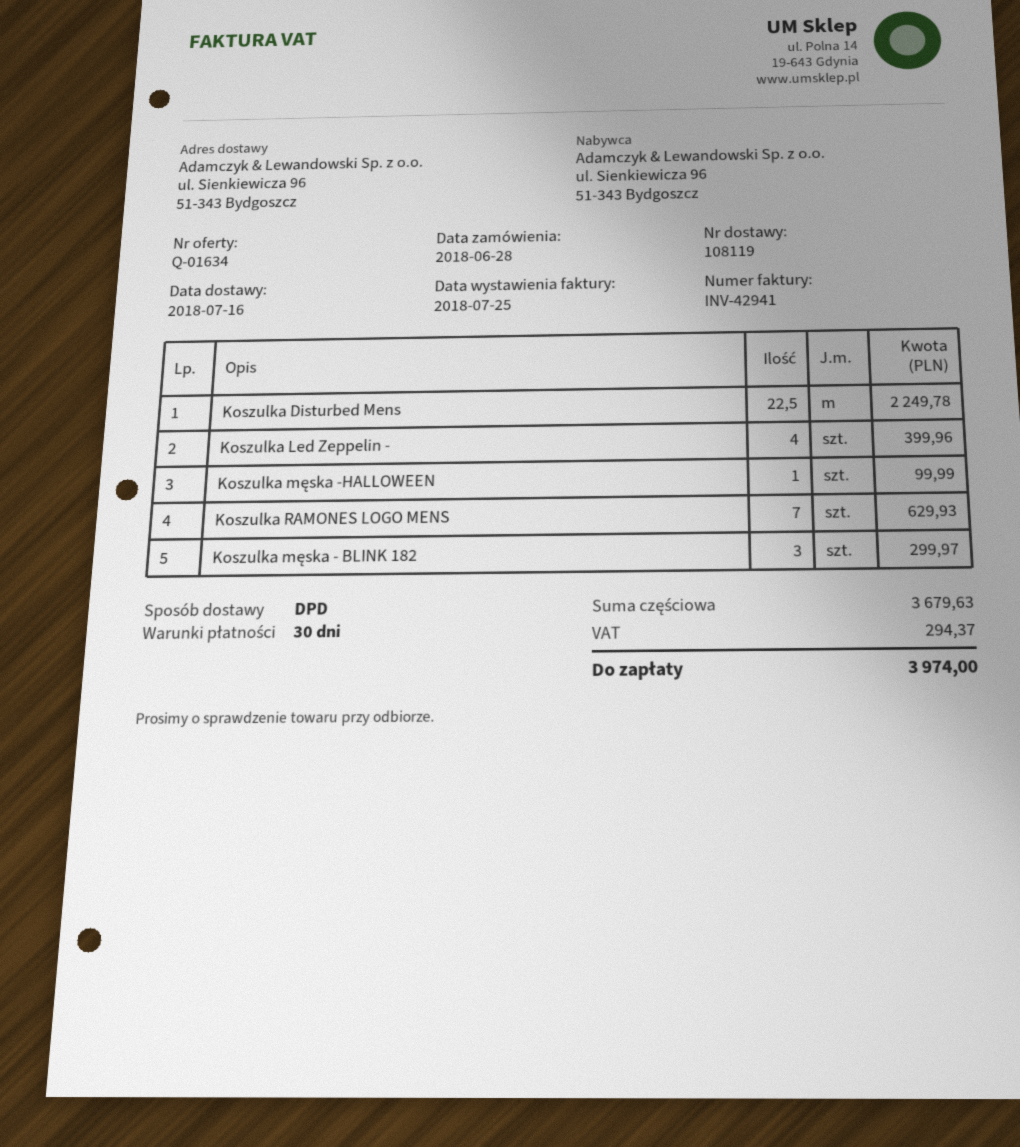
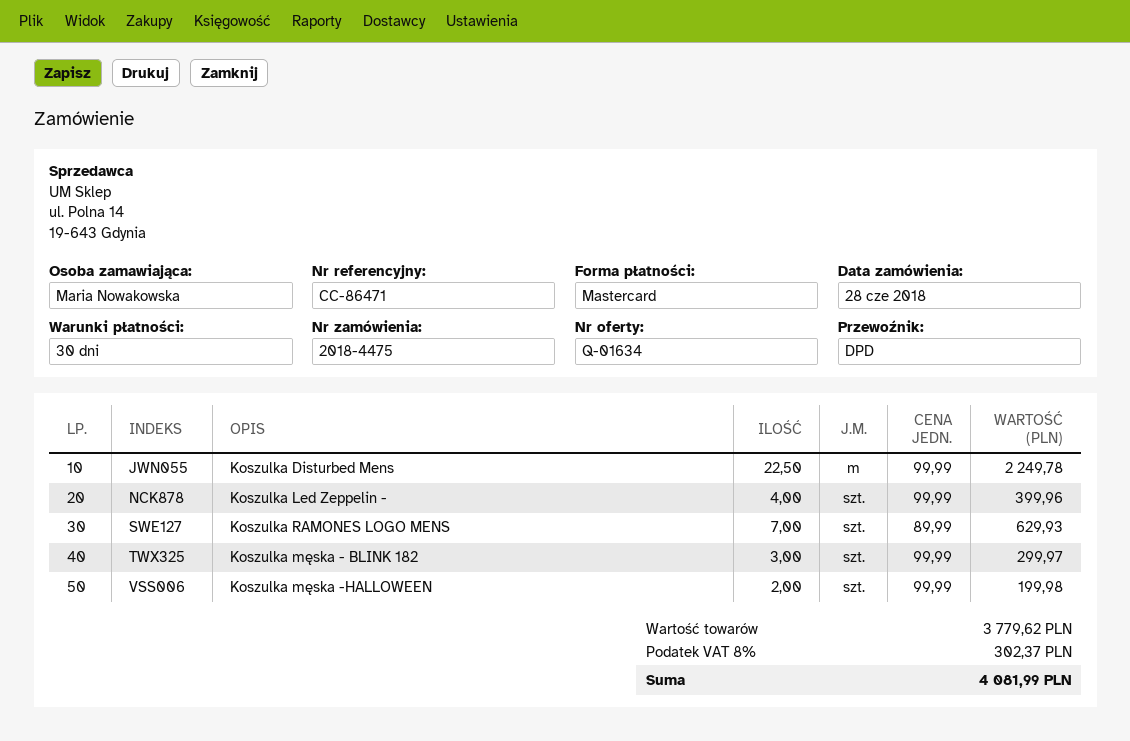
Koszulka męska -HALLOWEEN: 1 for 99.99 -> 2 for 199.98
subtotal: 3679.63 -> 3779.62
tax: 294.37 -> 302.37
total: 3974.00 -> 4081.99

